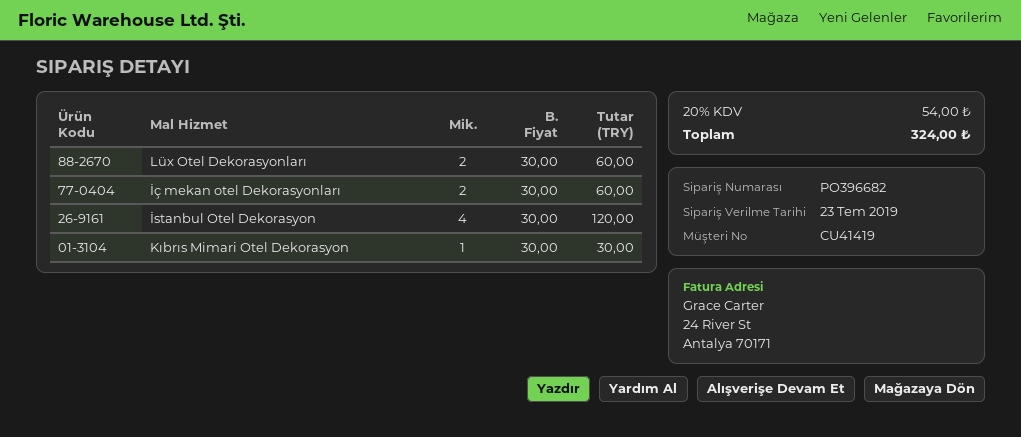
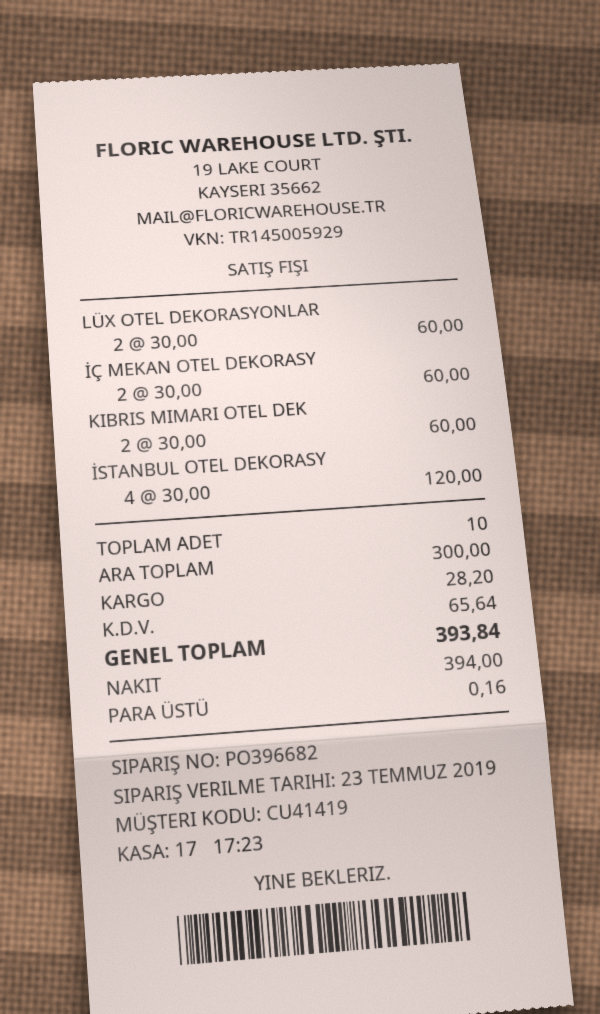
Kıbrıs Mimari Otel Dekorasyon: 1 x 30.00 = 30.00 -> 2 x 30.00 = 60.00
shipping: none -> 28.20
tax: 54.00 -> 65.64
total: 324.00 -> 393.84

